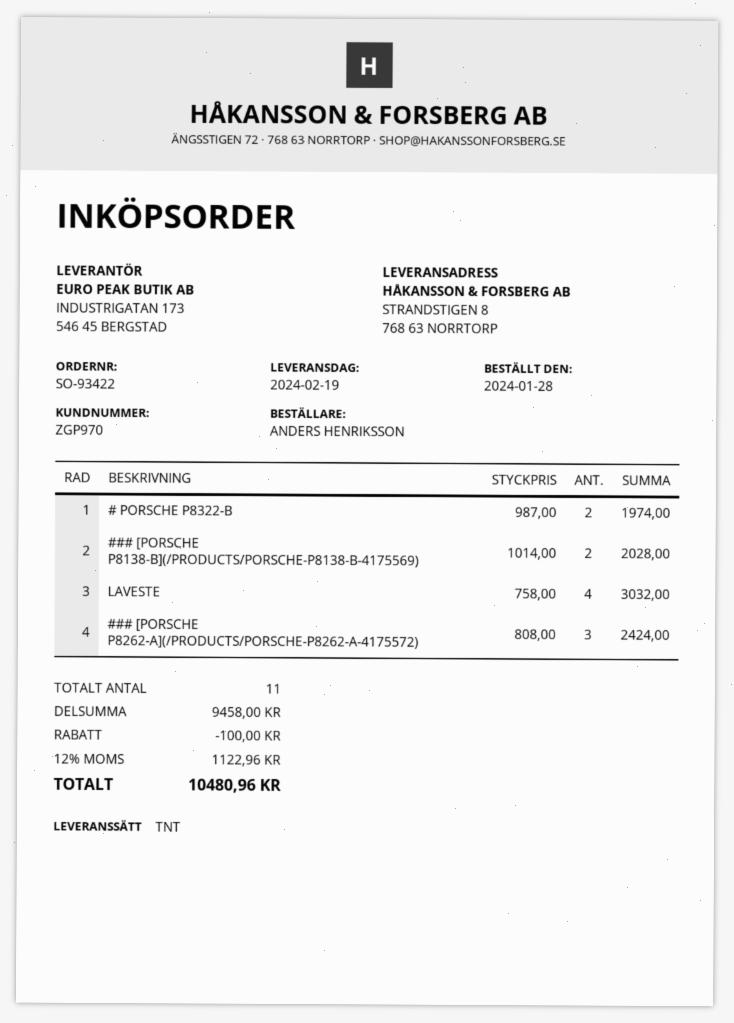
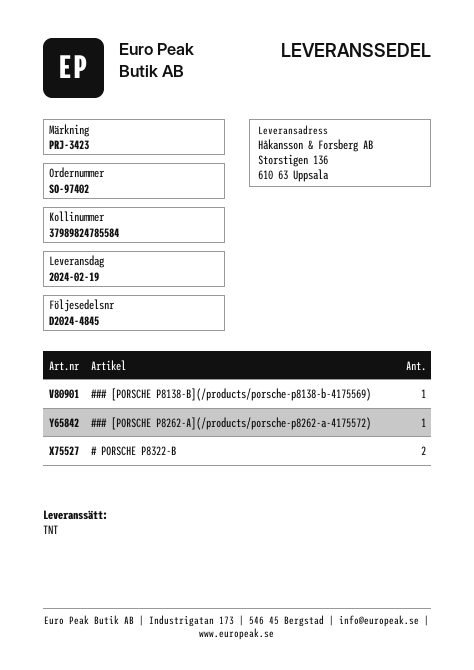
order number: SO-93422 -> SO-97402
ship to: STRANDSTIGEN 8, 768 63 NORRTORP -> Storstigen 136, 610 63 Uppsala
### [PORSCHE P8138-B](/PRODUCTS/PORSCHE-P8138-B-4175569): 2 -> 1
LAVESTE: 4 -> none
### [PORSCHE P8262-A](/PRODUCTS/PORSCHE-P8262-A-4175572): 3 -> 1

